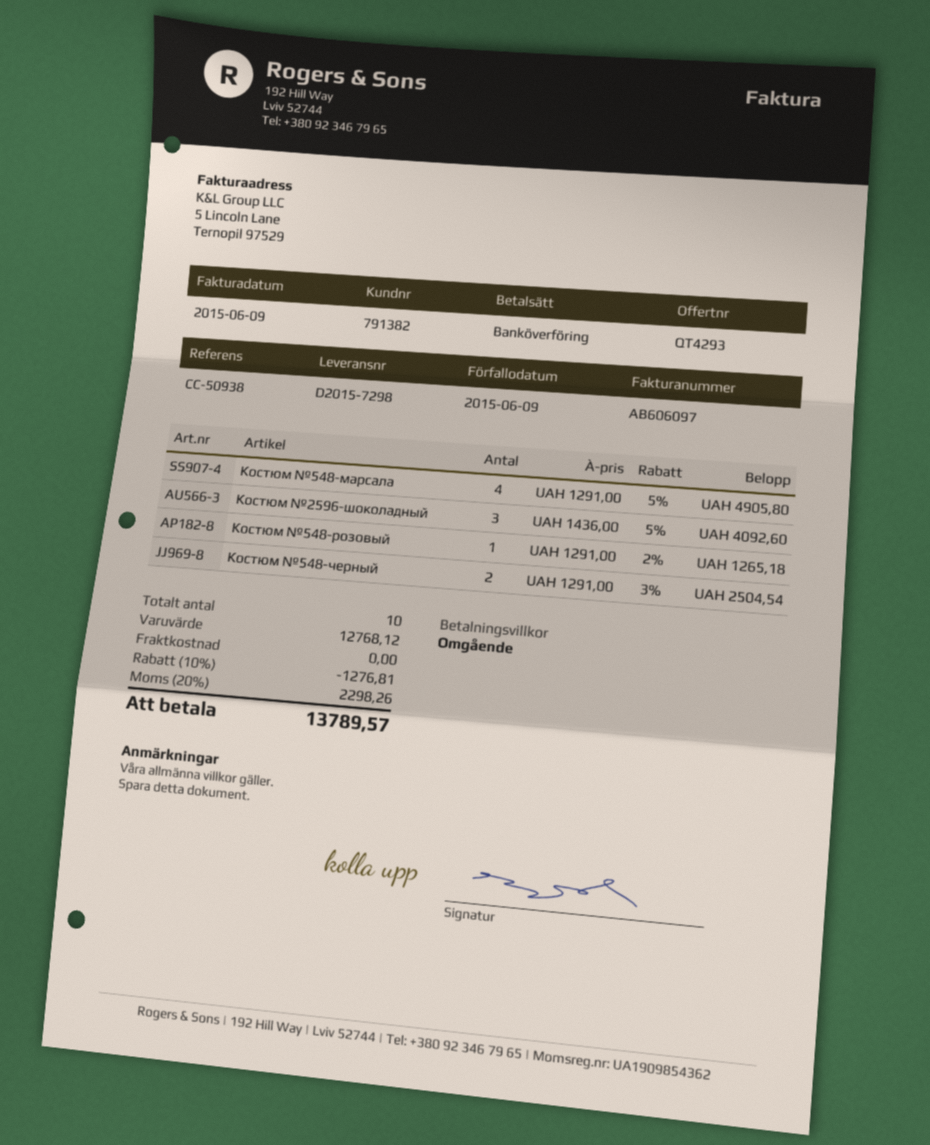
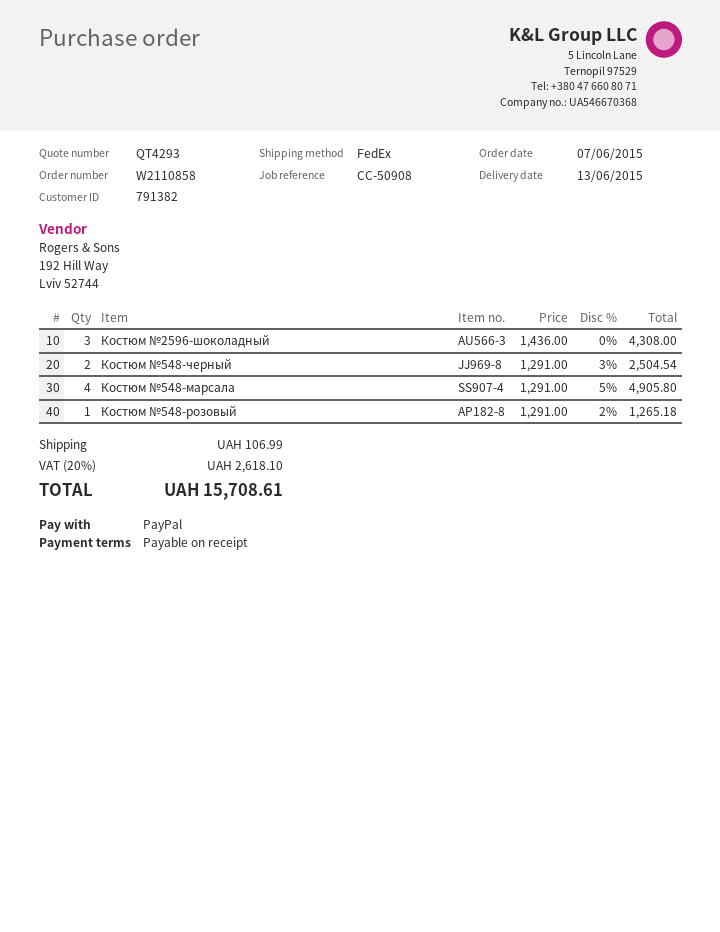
reference: CC-50938 -> CC-50908
payment method: bank transfer -> PayPal
Костюм №2596-шоколадный: 3 x 1436.00 - 5% = 4092.60 -> 3 x 1436.00 = 4308.00
discount: 10% = 1276.81 -> none
shipping: 0.00 -> 106.99
tax: 20% = 2298.26 -> 20% = 2618.10
total: 13789.57 -> 15708.61

